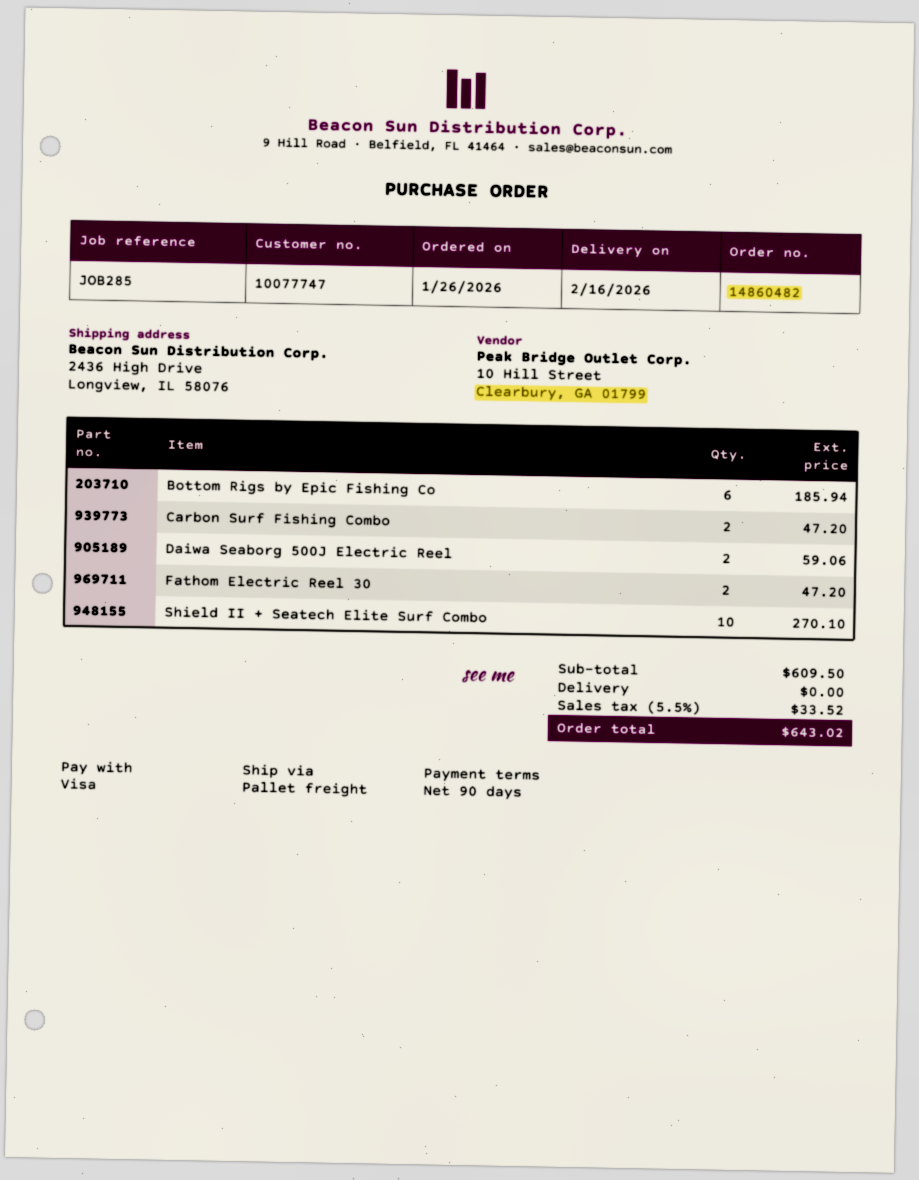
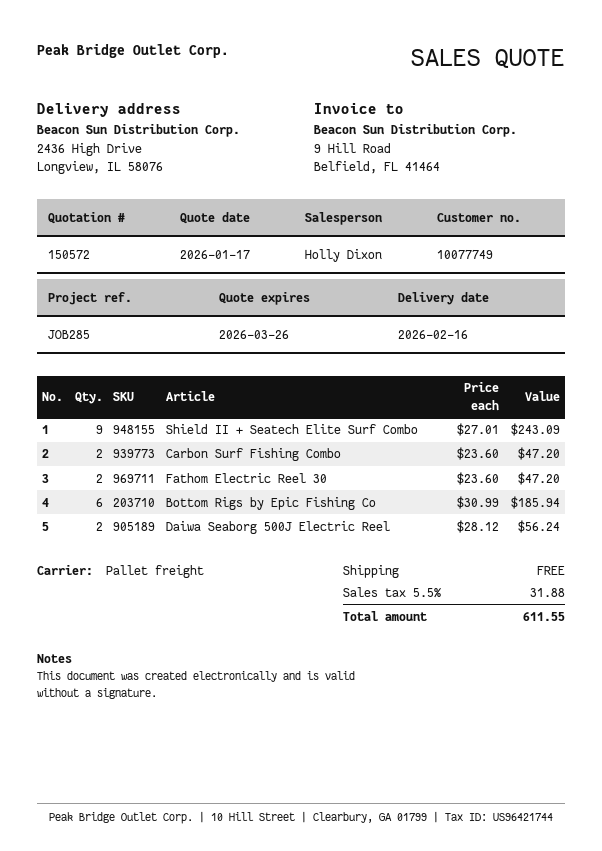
customer number: 10077747 -> 10077749
Daiwa Seaborg 500J Electric Reel: 2 for 59.06 -> 2 for 56.24
Shield II + Seatech Elite Surf Combo: 10 for 270.10 -> 9 for 243.09
tax: 5.5% = 33.52 -> 5.5% = 31.88
total: 643.02 -> 611.55

